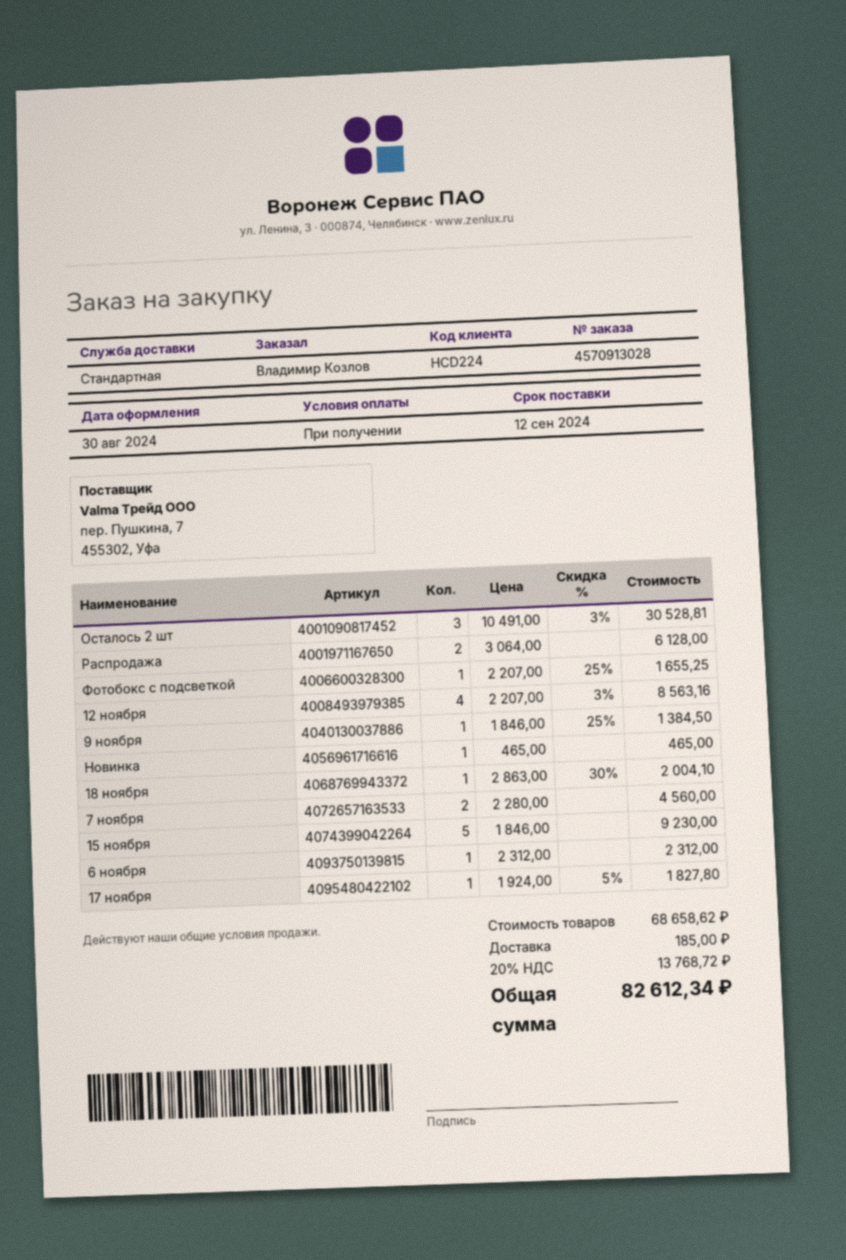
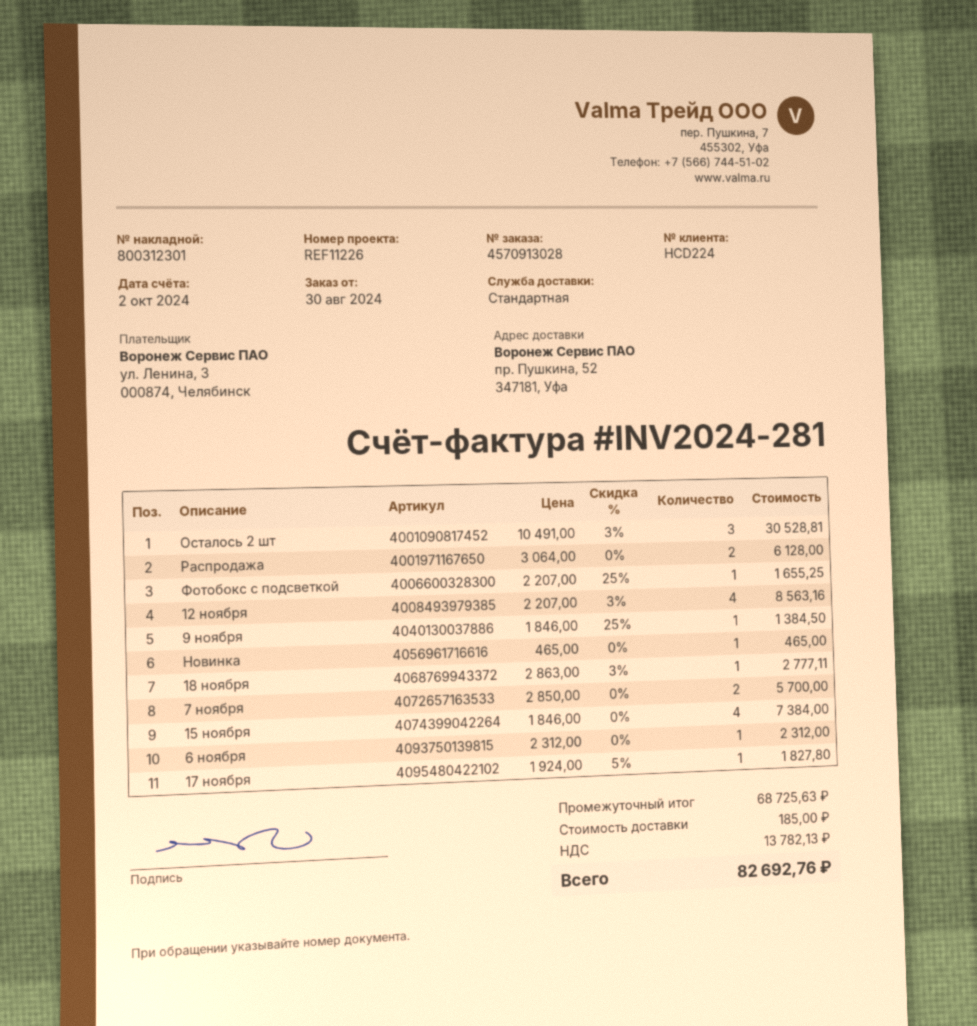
18 ноября: 1 x 2863.00 - 30% = 2004.10 -> 1 x 2863.00 - 3% = 2777.11
7 ноября: 2 x 2280.00 = 4560.00 -> 2 x 2850.00 = 5700.00
15 ноября: 5 x 1846.00 = 9230.00 -> 4 x 1846.00 = 7384.00
subtotal: 68658.62 -> 68725.63
tax: 13768.72 -> 13782.13
total: 82612.34 -> 82692.76

